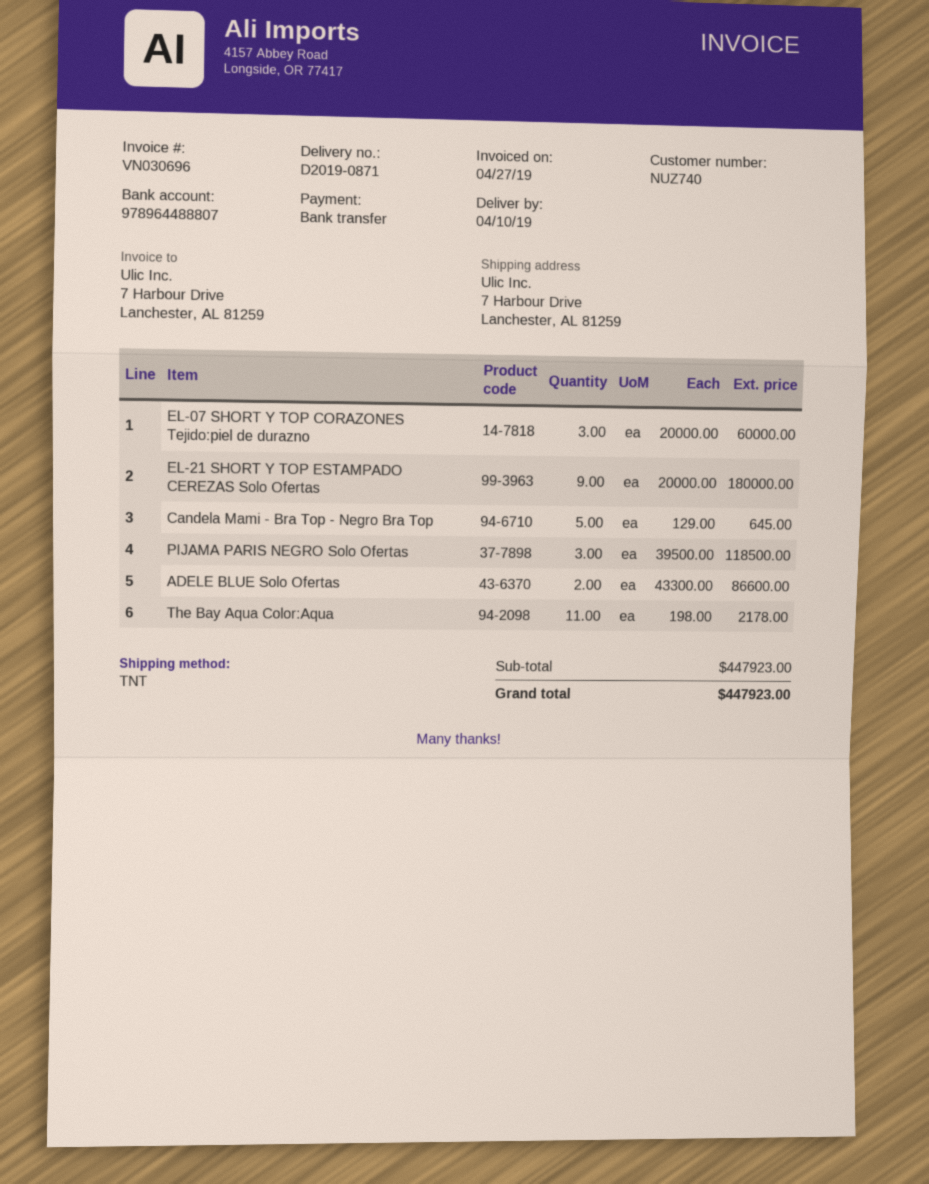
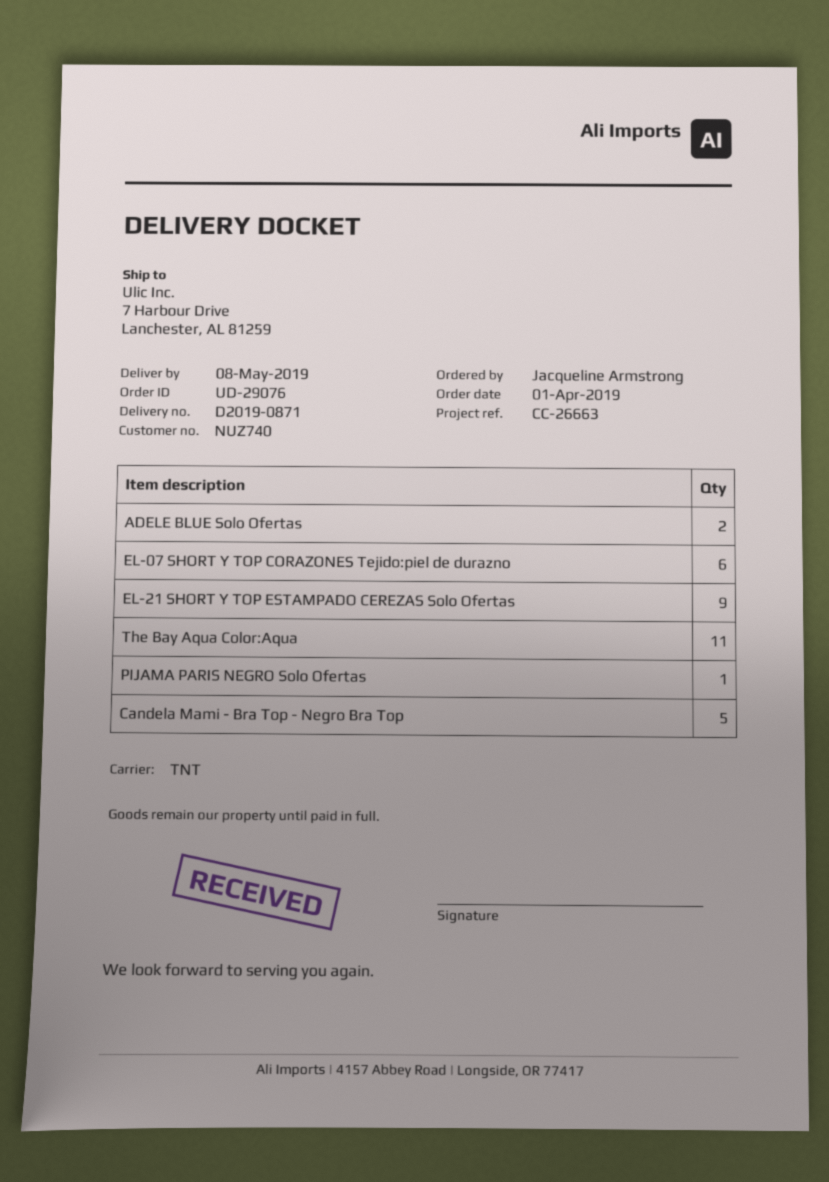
delivery date: 2019-04-10 -> 2019-05-08
EL-07 SHORT Y TOP CORAZONES Tejido:piel de durazno: 3 -> 6
PIJAMA PARIS NEGRO Solo Ofertas: 3 -> 1

